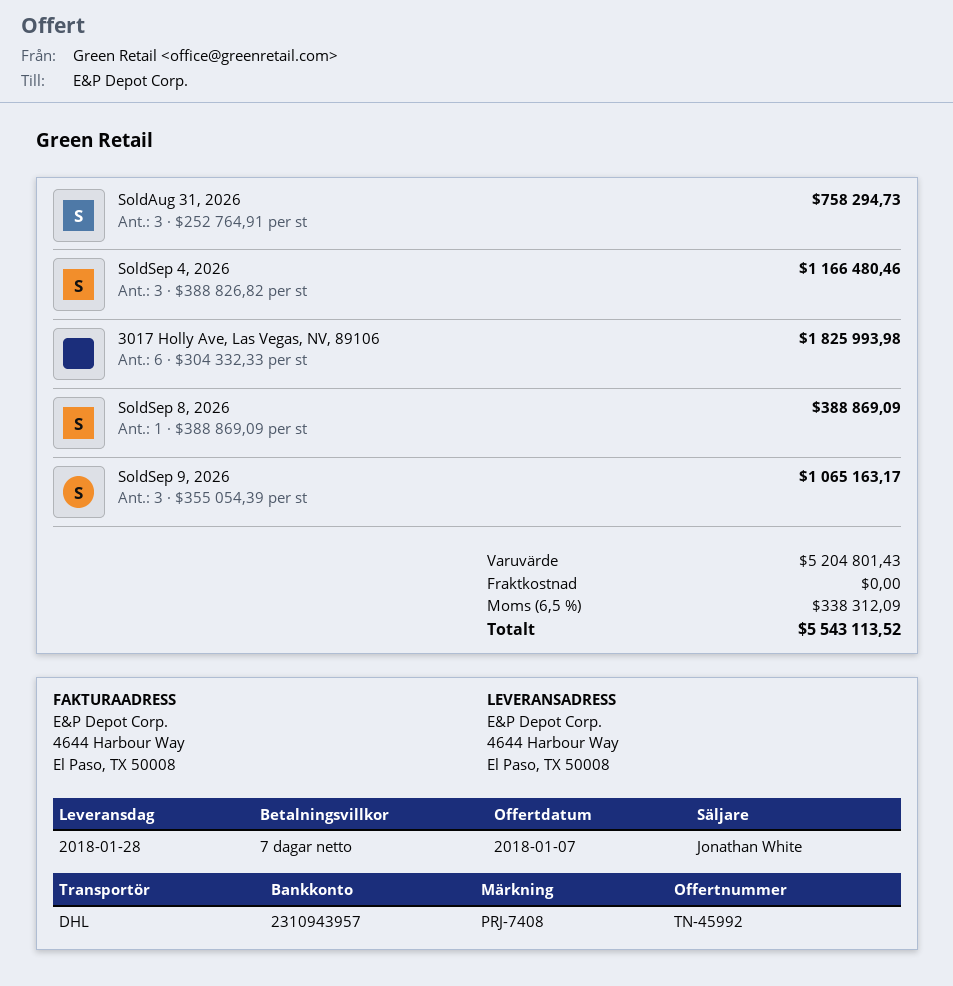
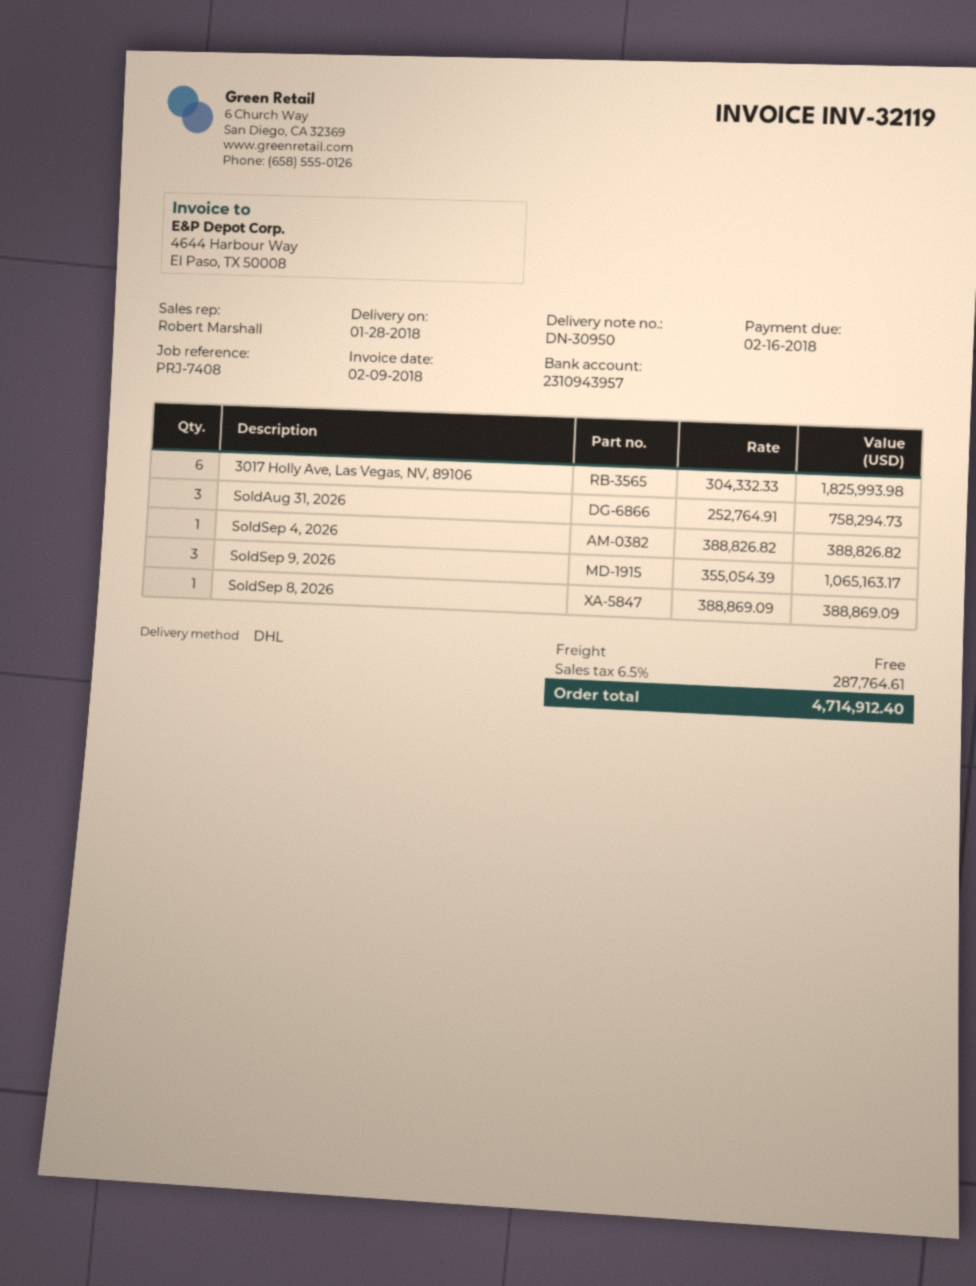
sales rep: Jonathan White -> Robert Marshall
SoldSep 4, 2026: 3 x 388826.82 = 1166480.46 -> 1 x 388826.82 = 388826.82
tax: 6.5% = 338312.09 -> 6.5% = 287764.61
total: 5543113.52 -> 4714912.40

